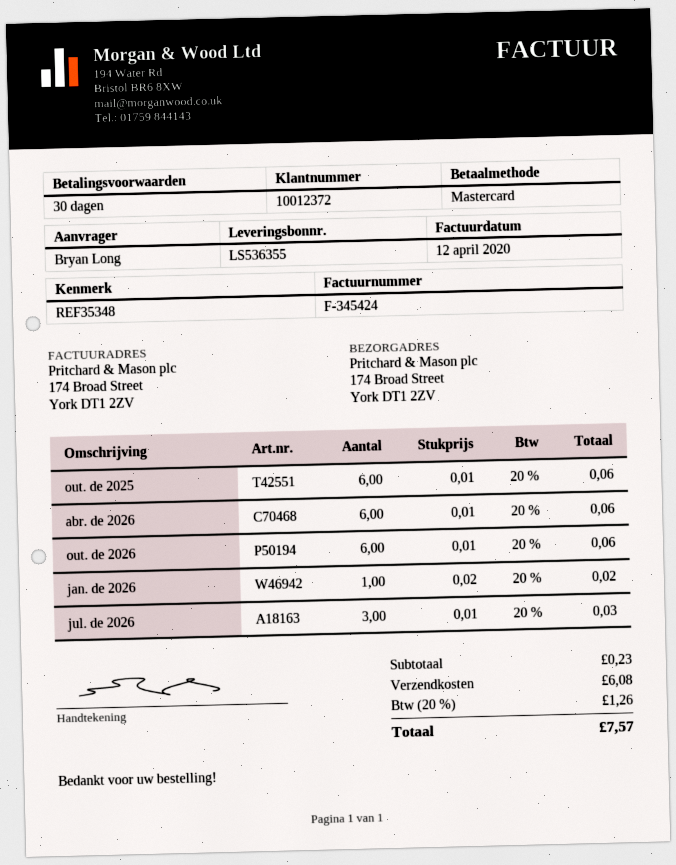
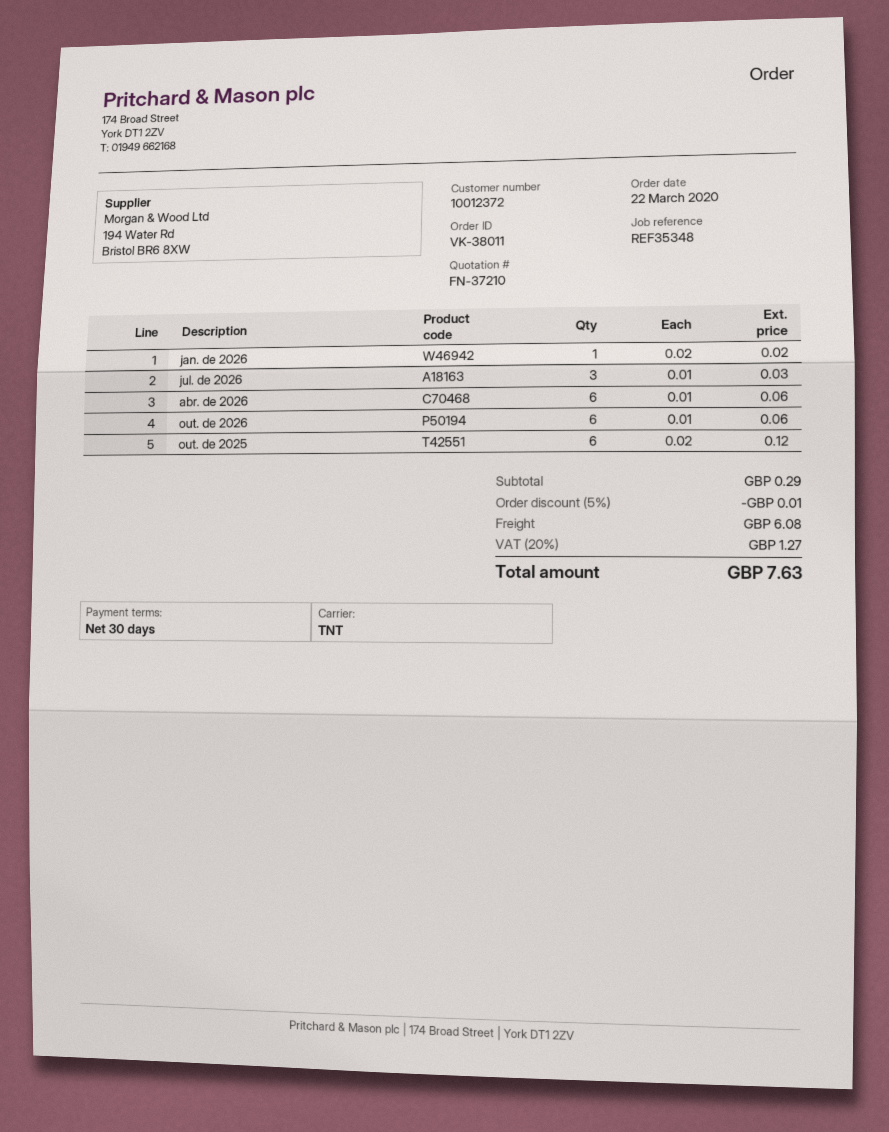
out. de 2025: 6 x 0.01 = 0.06 -> 6 x 0.02 = 0.12
subtotal: 0.23 -> 0.29
discount: none -> 5% = 0.01
tax: 20% = 1.26 -> 20% = 1.27
total: 7.57 -> 7.63

